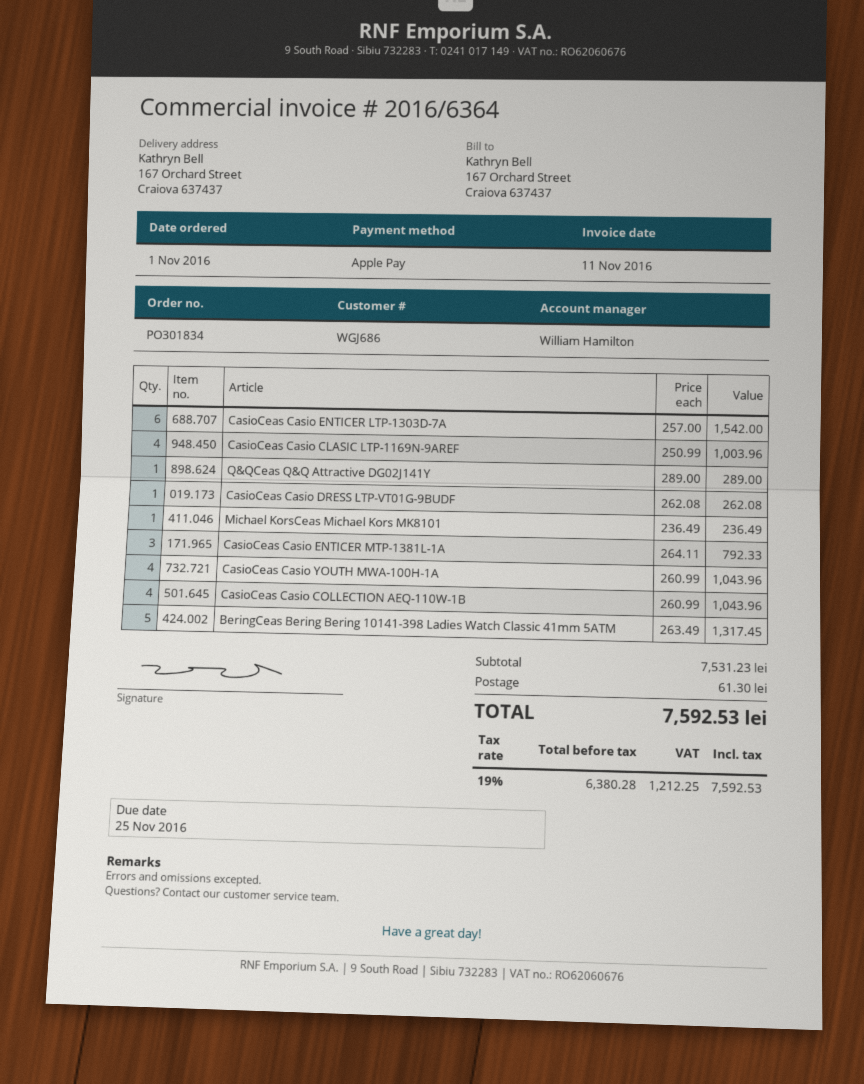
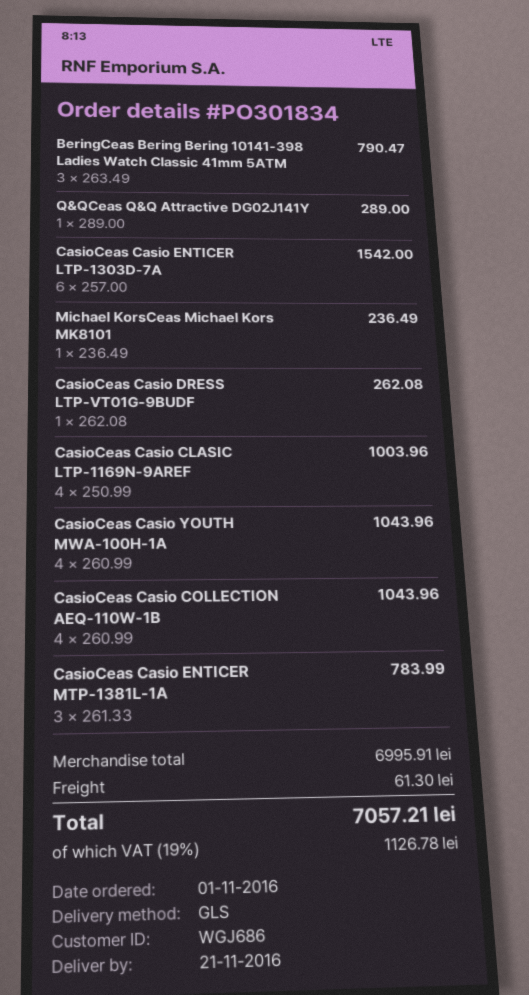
CasioCeas Casio ENTICER MTP-1381L-1A: 3 x 264.11 = 792.33 -> 3 x 261.33 = 783.99
BeringCeas Bering Bering 10141-398 Ladies Watch Classic 41mm 5ATM: 5 x 263.49 = 1317.45 -> 3 x 263.49 = 790.47
subtotal: 7531.23 -> 6995.91
tax: 19% = 1212.25 -> 19% = 1126.78
total: 7592.53 -> 7057.21

